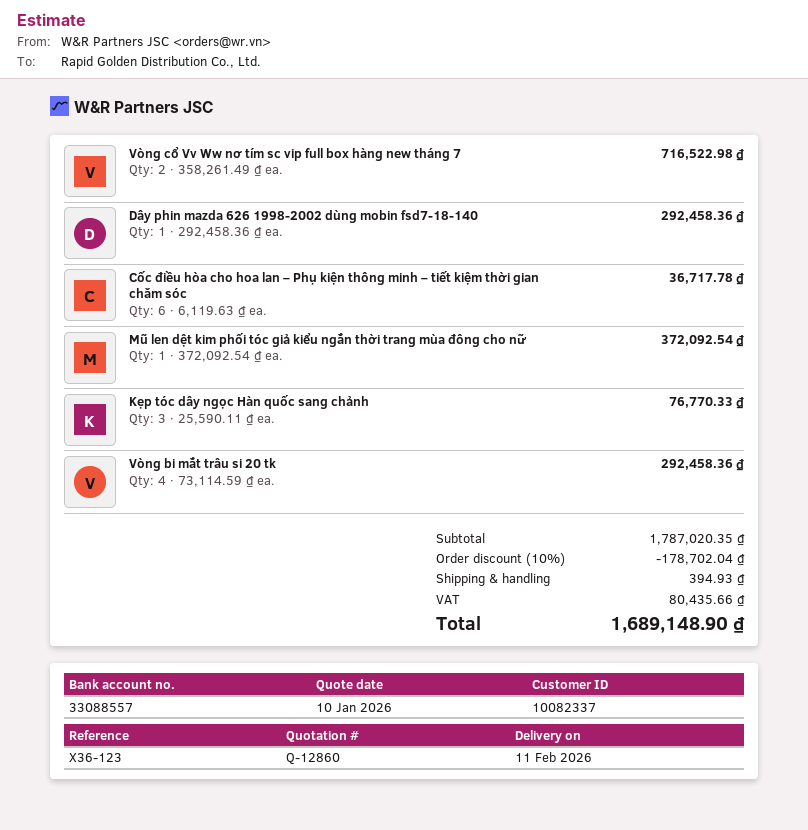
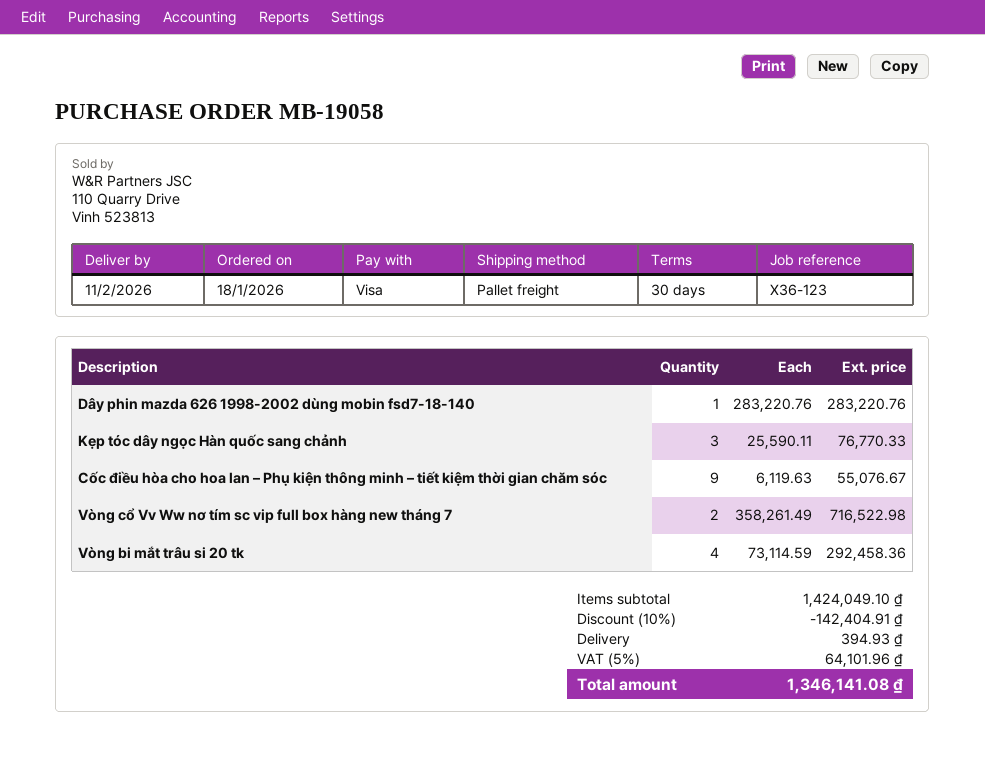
Dây phin mazda 626 1998-2002 dùng mobin fsd7-18-140: 1 x 292458.36 = 292458.36 -> 1 x 283220.76 = 283220.76
Cốc điều hòa cho hoa lan – Phụ kiện thông minh – tiết kiệm thời gian chăm sóc: 6 x 6119.63 = 36717.78 -> 9 x 6119.63 = 55076.67
Mũ len dệt kim phối tóc giả kiểu ngắn thời trang mùa đông cho nữ: 1 x 372092.54 = 372092.54 -> none
subtotal: 1787020.35 -> 1424049.10
discount: 10% = 178702.04 -> 10% = 142404.91
tax: 80435.66 -> 64101.96
total: 1689148.90 -> 1346141.08

